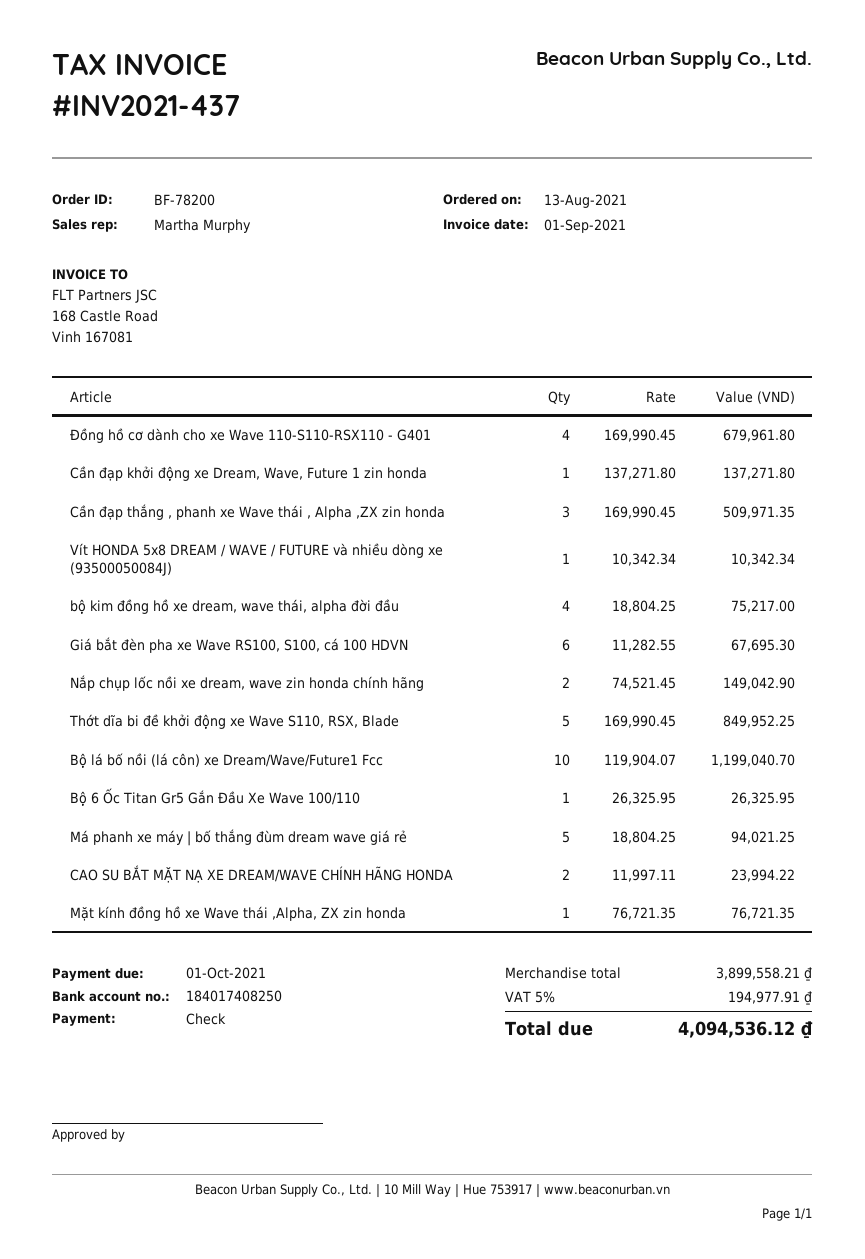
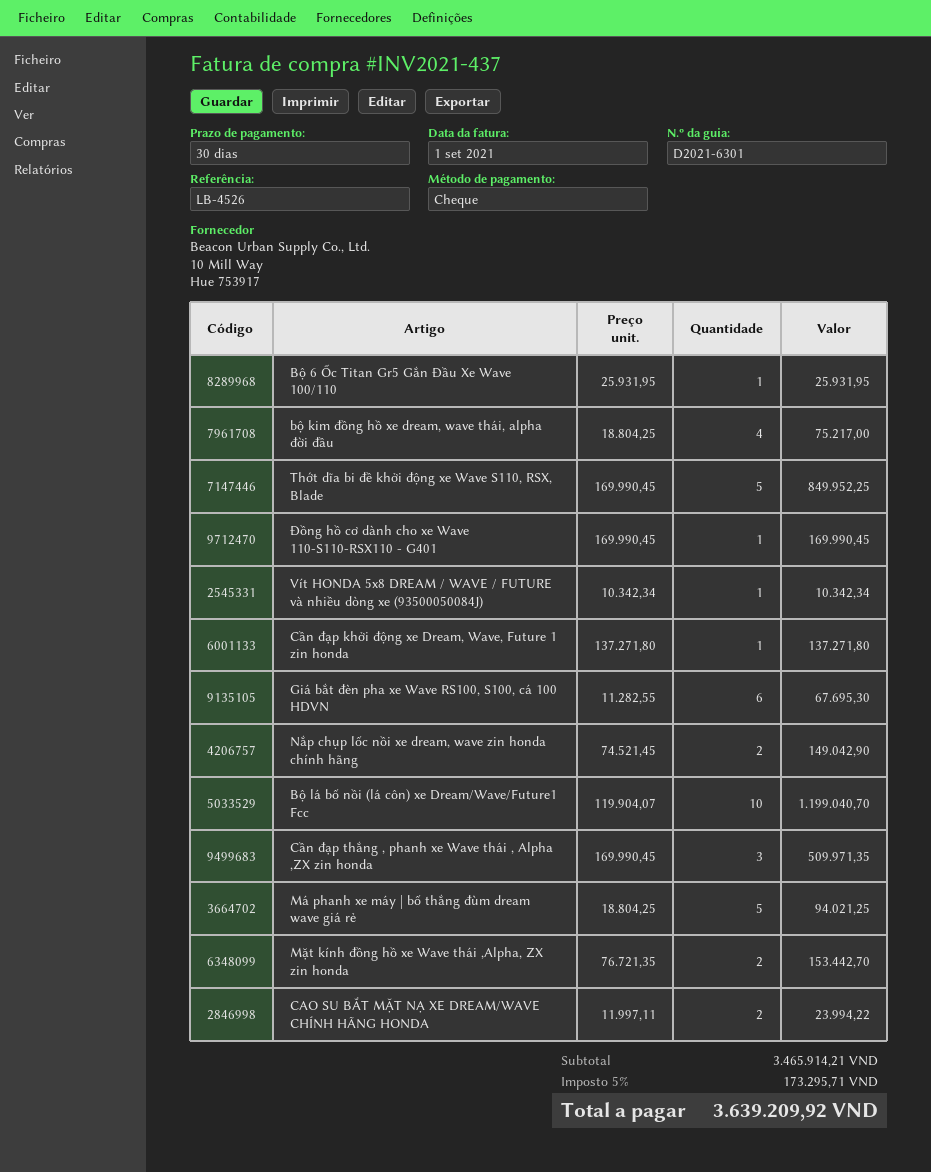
Đồng hồ cơ dành cho xe Wave 110-S110-RSX110 - G401: 4 x 169990.45 = 679961.80 -> 1 x 169990.45 = 169990.45
Bộ 6 Ốc Titan Gr5 Gắn Đầu Xe Wave 100/110: 1 x 26325.95 = 26325.95 -> 1 x 25931.95 = 25931.95
Mặt kính đồng hồ xe Wave thái ,Alpha, ZX zin honda: 1 x 76721.35 = 76721.35 -> 2 x 76721.35 = 153442.70
subtotal: 3899558.21 -> 3465914.21
tax: 5% = 194977.91 -> 5% = 173295.71
total: 4094536.12 -> 3639209.92

